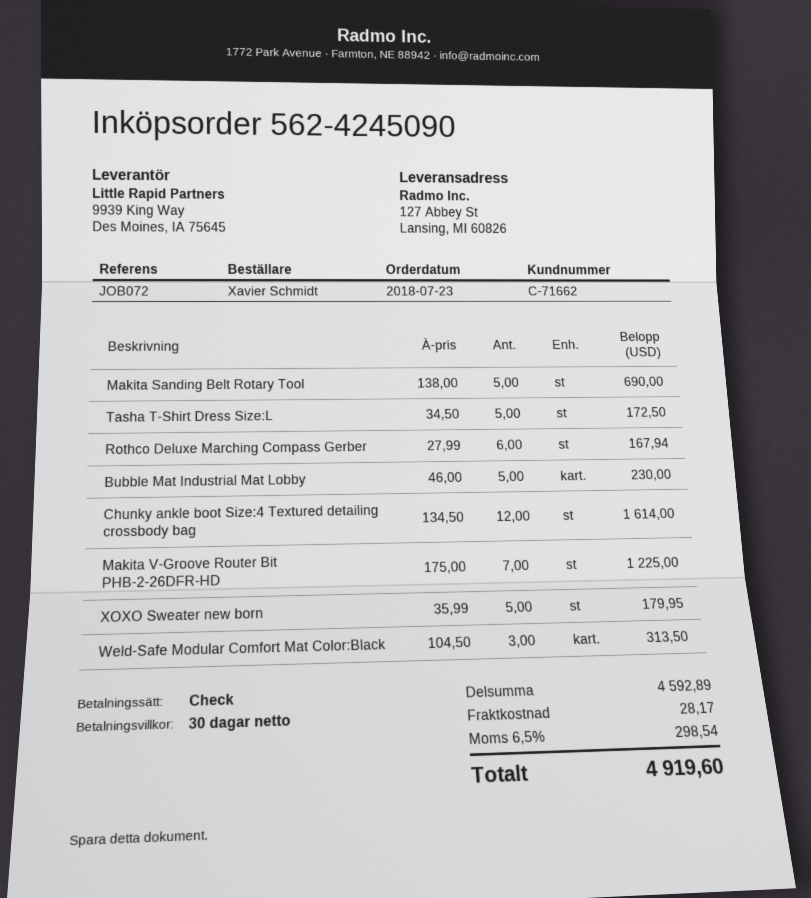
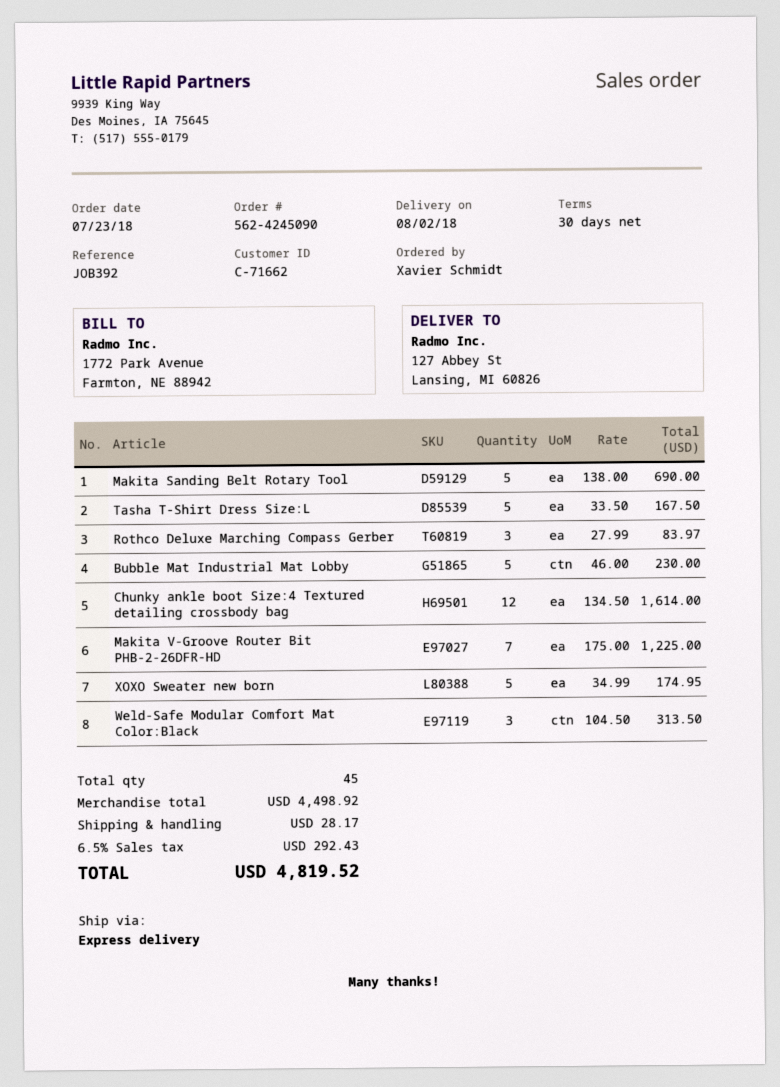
reference: JOB072 -> JOB392
Tasha T-Shirt Dress Size:L: 5 x 34.50 = 172.50 -> 5 x 33.50 = 167.50
Rothco Deluxe Marching Compass Gerber: 6 x 27.99 = 167.94 -> 3 x 27.99 = 83.97
XOXO Sweater new born: 5 x 35.99 = 179.95 -> 5 x 34.99 = 174.95
subtotal: 4592.89 -> 4498.92
tax: 6.5% = 298.54 -> 6.5% = 292.43
total: 4919.60 -> 4819.52

